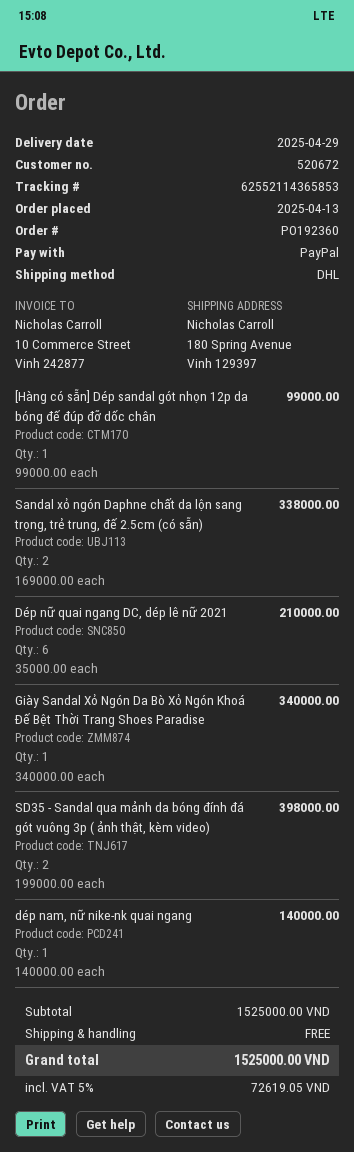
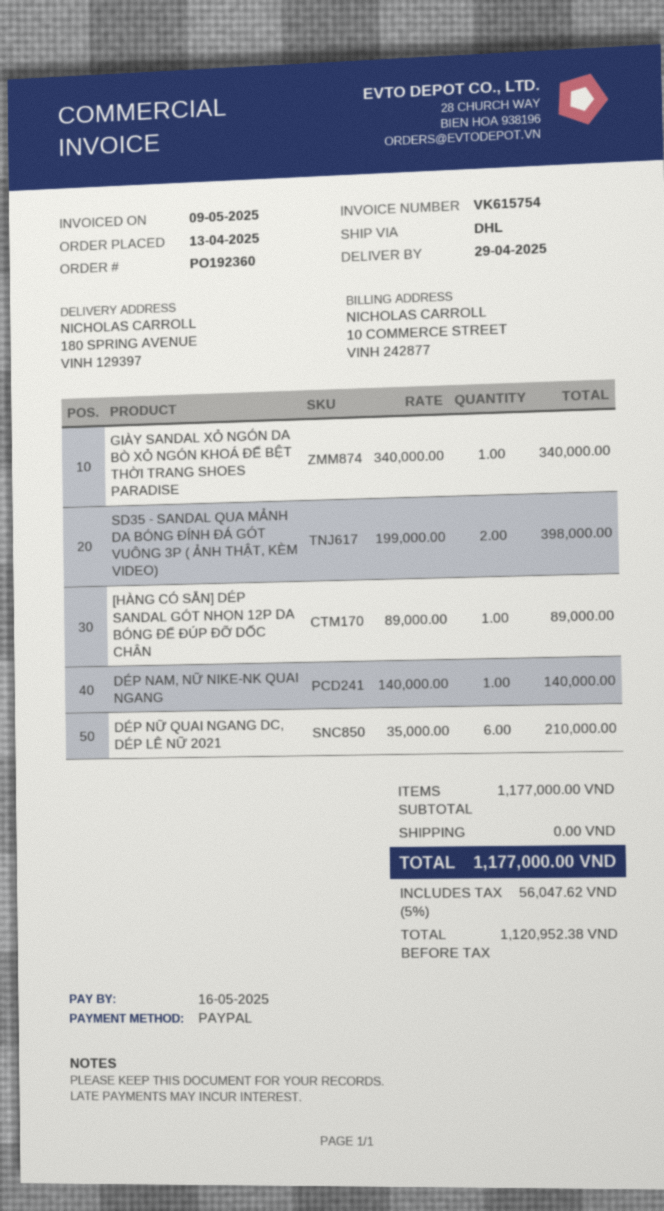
[Hàng có sẵn] Dép sandal gót nhọn 12p da bóng đế đúp đỡ dốc chân: 1 x 99000.00 = 99000.00 -> 1 x 89000.00 = 89000.00
Sandal xỏ ngón Daphne chất da lộn sang trọng, trẻ trung, đế 2.5cm (có sẵn): 2 x 169000.00 = 338000.00 -> none
subtotal: 1525000.00 -> 1177000.00
tax: 5% = 72619.05 -> 5% = 56047.62
total: 1525000.00 -> 1177000.00

